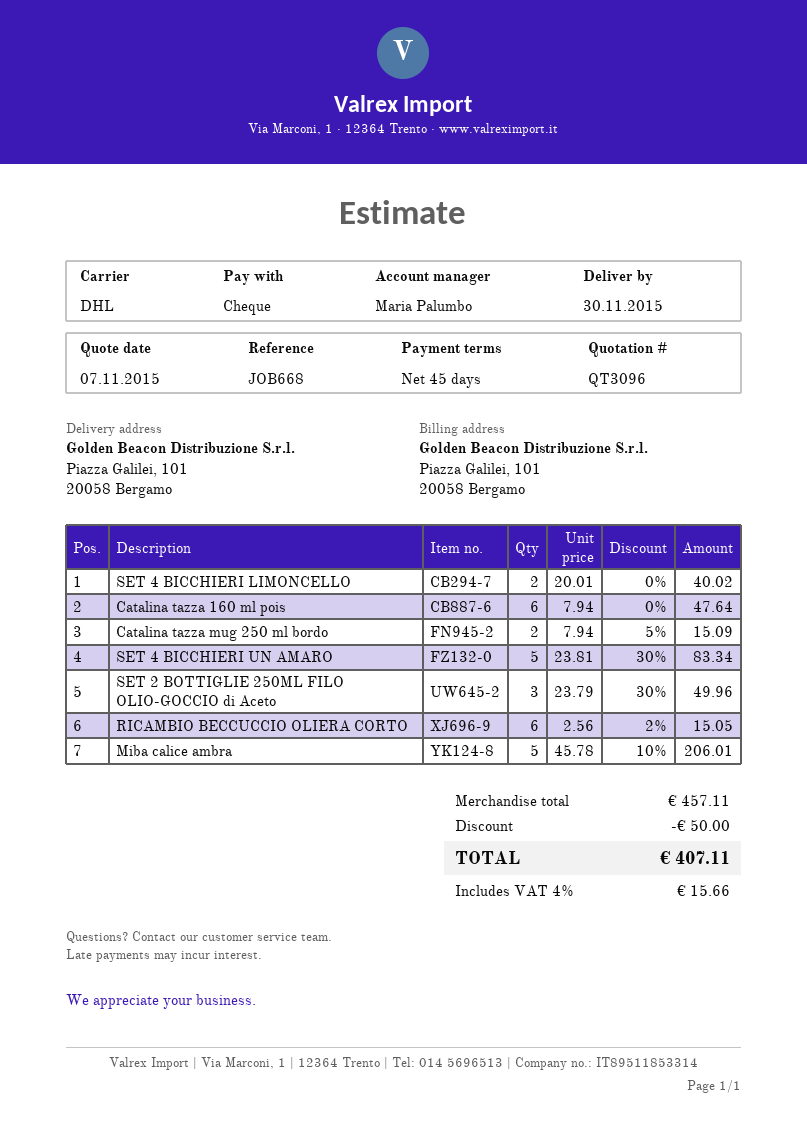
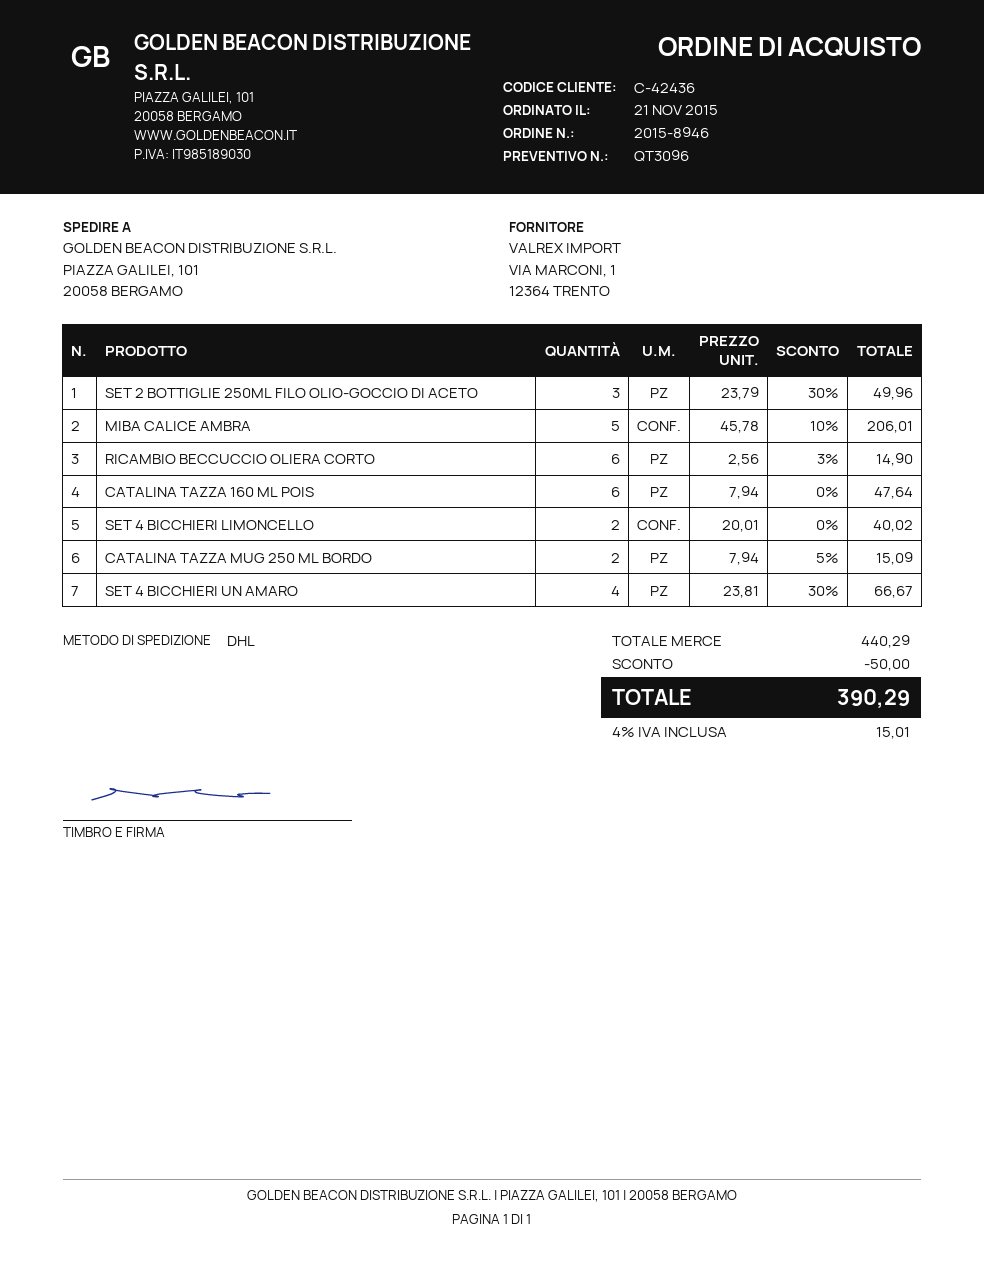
SET 4 BICCHIERI UN AMARO: 5 x 23.81 - 30% = 83.34 -> 4 x 23.81 - 30% = 66.67
RICAMBIO BECCUCCIO OLIERA CORTO: 6 x 2.56 - 2% = 15.05 -> 6 x 2.56 - 3% = 14.90
subtotal: 457.11 -> 440.29
tax: 4% = 15.66 -> 4% = 15.01
total: 407.11 -> 390.29

